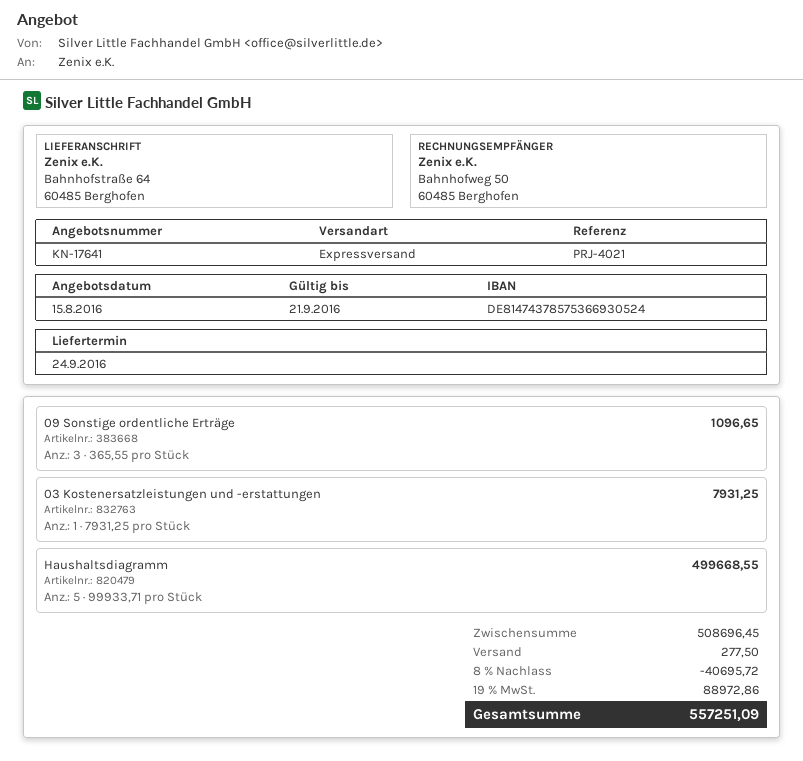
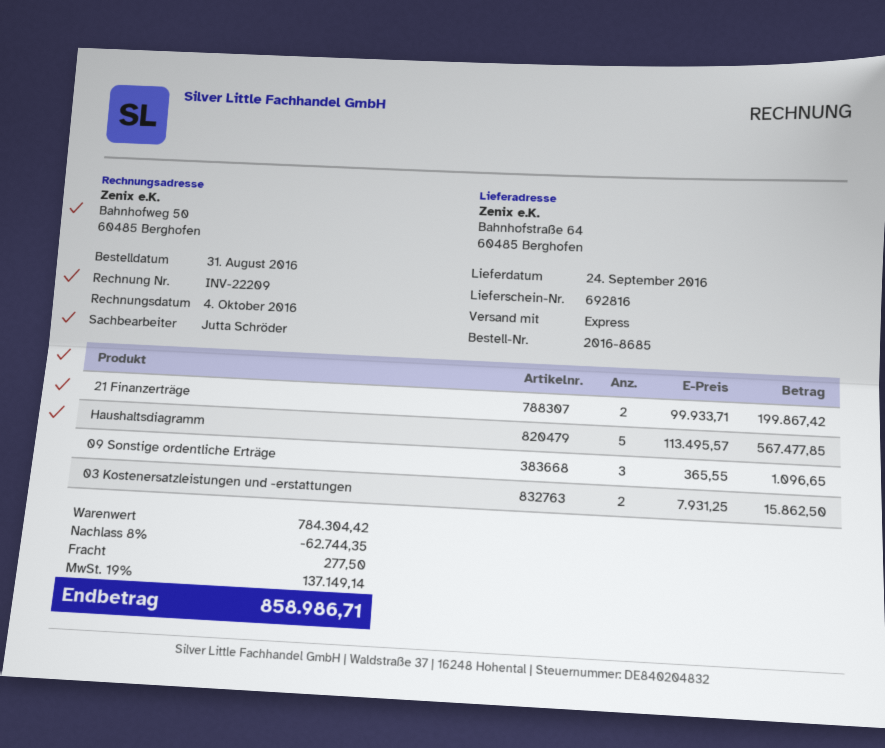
03 Kostenersatzleistungen und -erstattungen: 1 x 7931.25 = 7931.25 -> 2 x 7931.25 = 15862.50
Haushaltsdiagramm: 5 x 99933.71 = 499668.55 -> 5 x 113495.57 = 567477.85
21 Finanzerträge: none -> 2 x 99933.71 = 199867.42
subtotal: 508696.45 -> 784304.42
discount: 8% = 40695.72 -> 8% = 62744.35
tax: 19% = 88972.86 -> 19% = 137149.14
total: 557251.09 -> 858986.71

